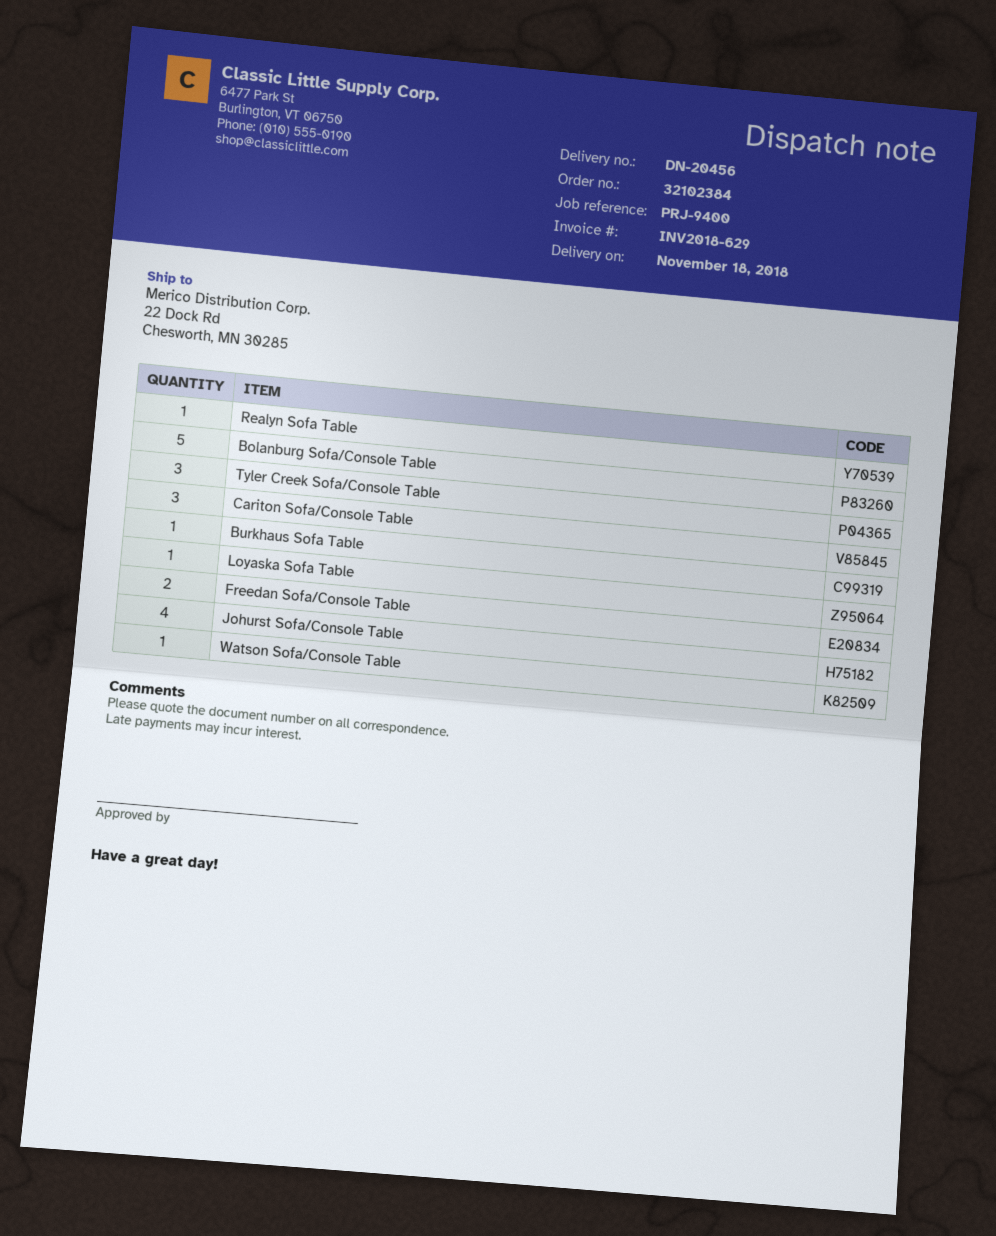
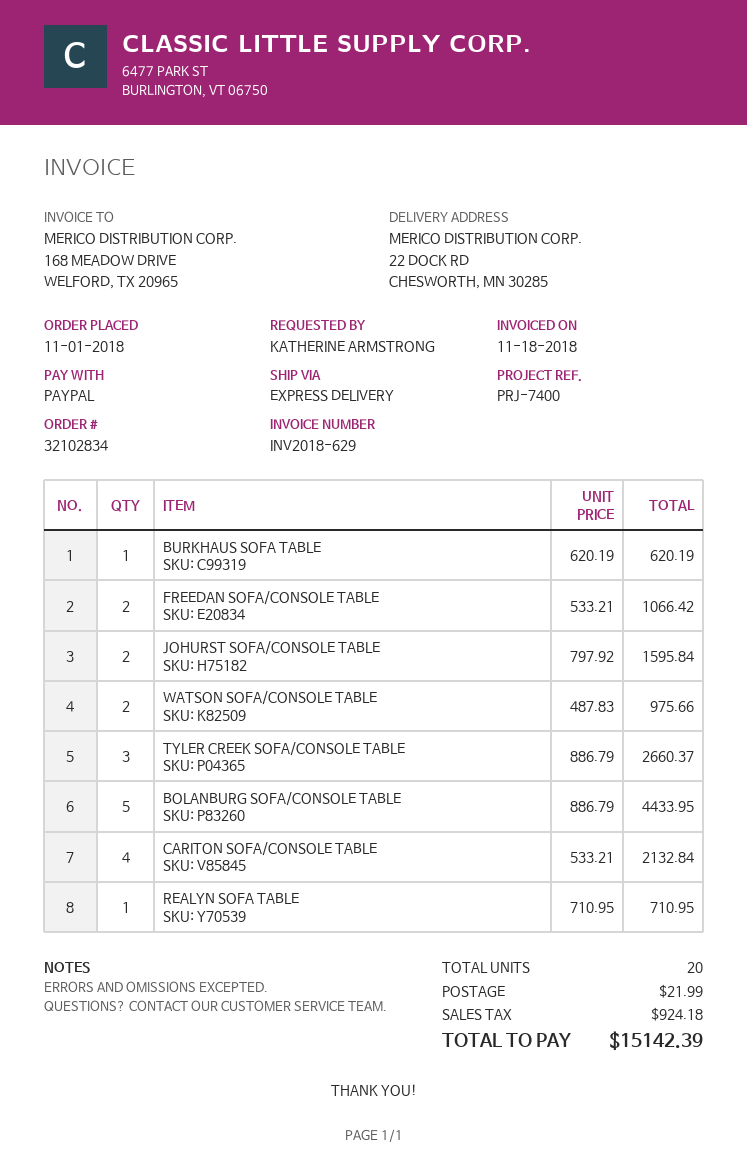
order number: 32102384 -> 32102834
reference: PRJ-9400 -> PRJ-7400
Cariton Sofa/Console Table: 3 -> 4
Loyaska Sofa Table: 1 -> none
Johurst Sofa/Console Table: 4 -> 2
Watson Sofa/Console Table: 1 -> 2

